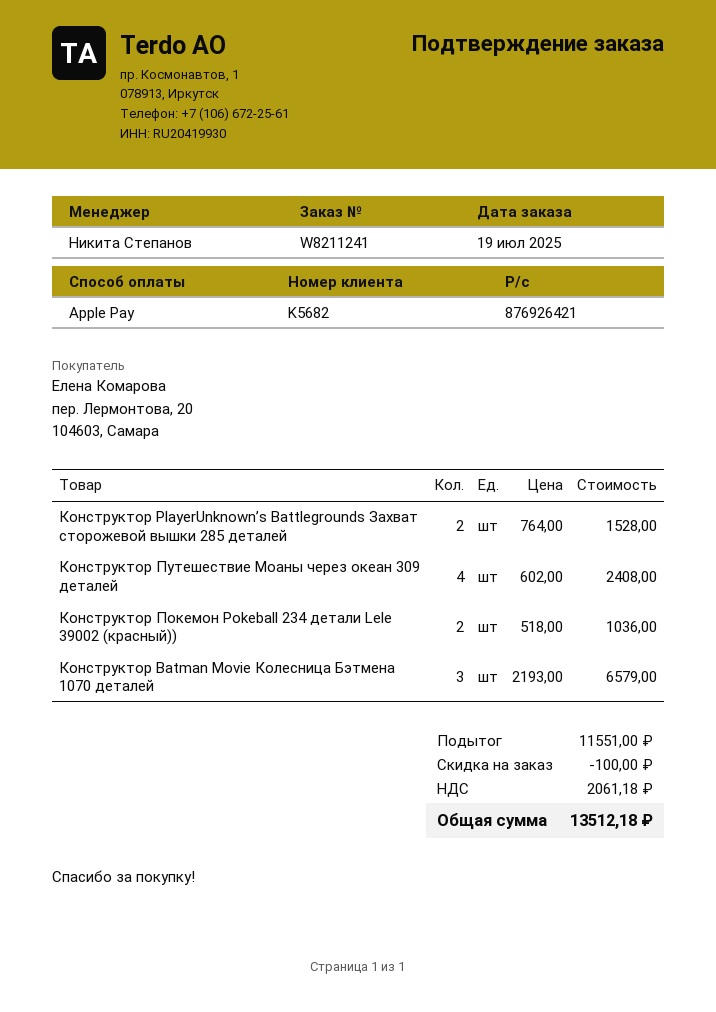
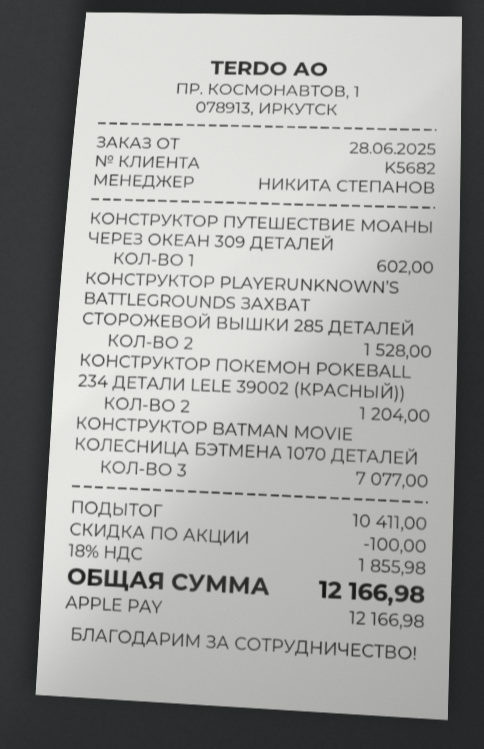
order date: 2025-07-19 -> 2025-06-28
Конструктор Путешествие Моаны через океан 309 деталей: 4 for 2408.00 -> 1 for 602.00
Конструктор Покемон Pokeball 234 детали Lele 39002 (красный)): 2 for 1036.00 -> 2 for 1204.00
Конструктор Batman Movie Колесница Бэтмена 1070 деталей: 3 for 6579.00 -> 3 for 7077.00
subtotal: 11551.00 -> 10411.00
tax: 2061.18 -> 1855.98
total: 13512.18 -> 12166.98

